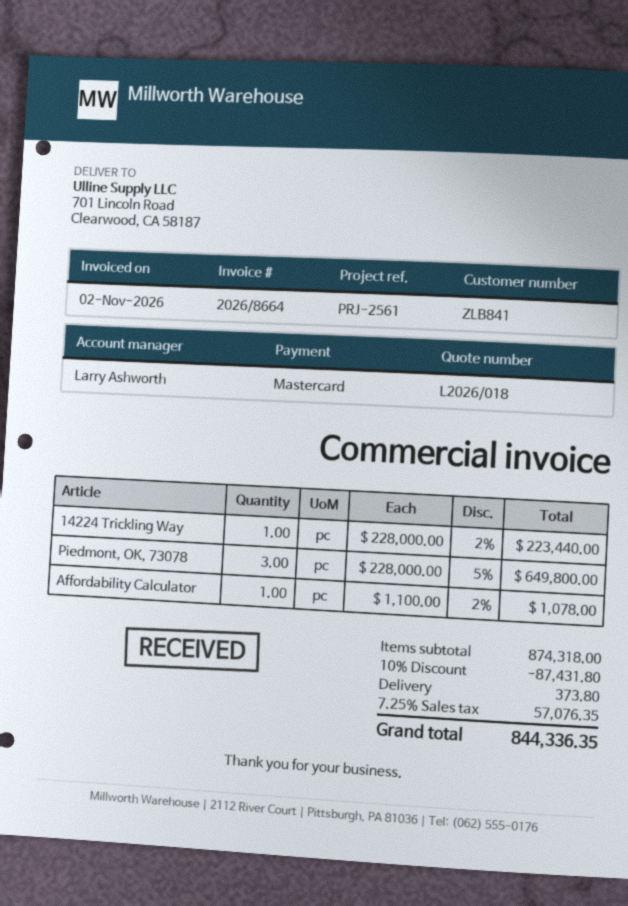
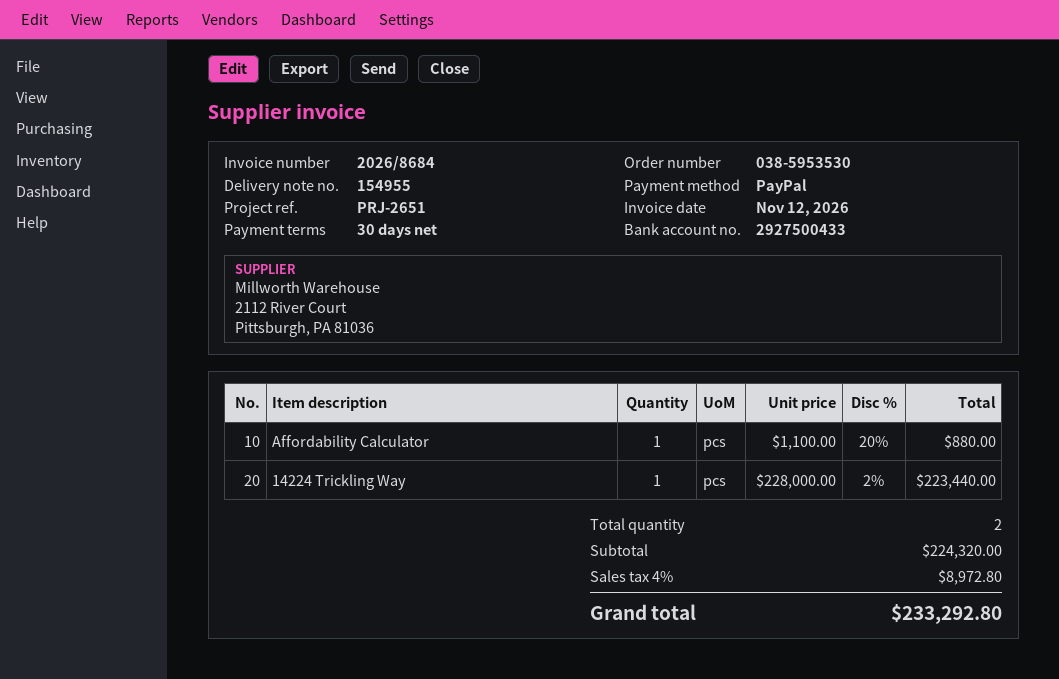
invoice number: 2026/8664 -> 2026/8684
invoice date: 2026-11-02 -> 2026-11-12
reference: PRJ-2561 -> PRJ-2651
payment method: Mastercard -> PayPal
Piedmont, OK, 73078: 3 x 228000.00 - 5% = 649800.00 -> none
Affordability Calculator: 1 x 1100.00 - 2% = 1078.00 -> 1 x 1100.00 - 20% = 880.00
subtotal: 874318.00 -> 224320.00
discount: 10% = 87431.80 -> none
shipping: 373.80 -> none
tax: 7.25% = 57076.35 -> 4% = 8972.80
total: 844336.35 -> 233292.80

